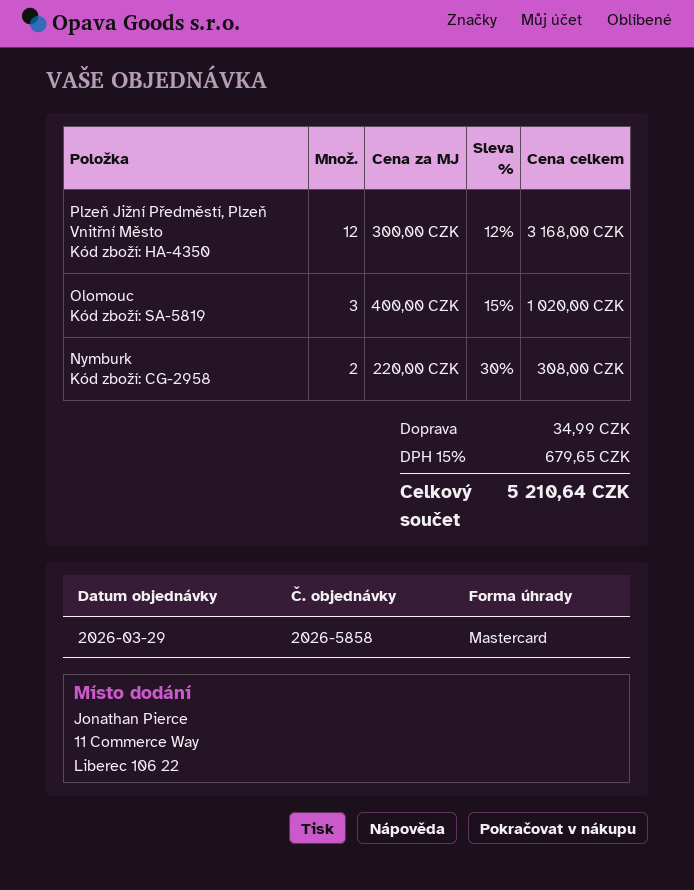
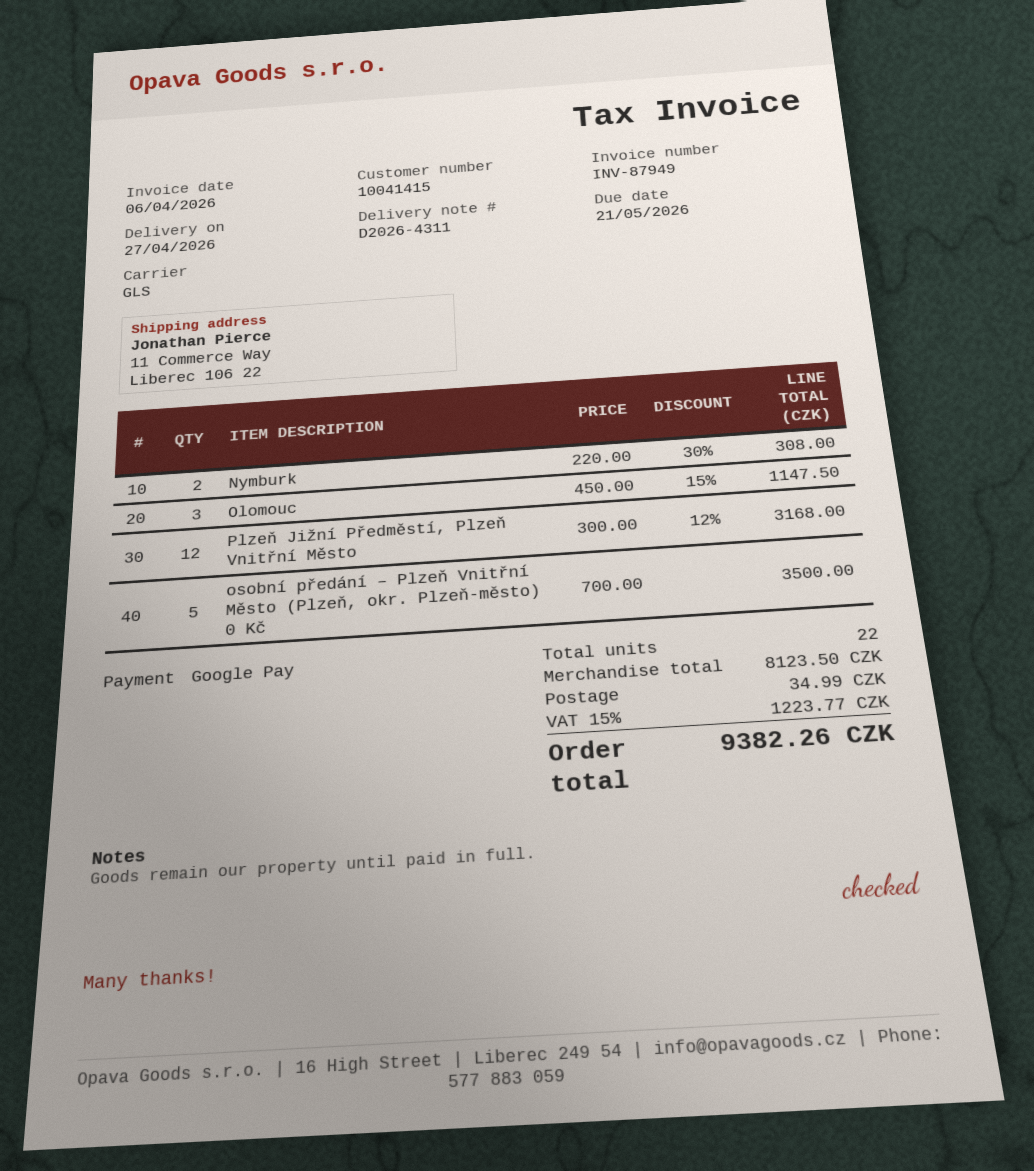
payment method: Mastercard -> Google Pay
Olomouc: 3 x 400.00 - 15% = 1020.00 -> 3 x 450.00 - 15% = 1147.50
osobní předání – Plzeň Vnitřní Město (Plzeň, okr. Plzeň-město) 0 Kč: none -> 5 x 700.00 = 3500.00
tax: 15% = 679.65 -> 15% = 1223.77
total: 5210.64 -> 9382.26

